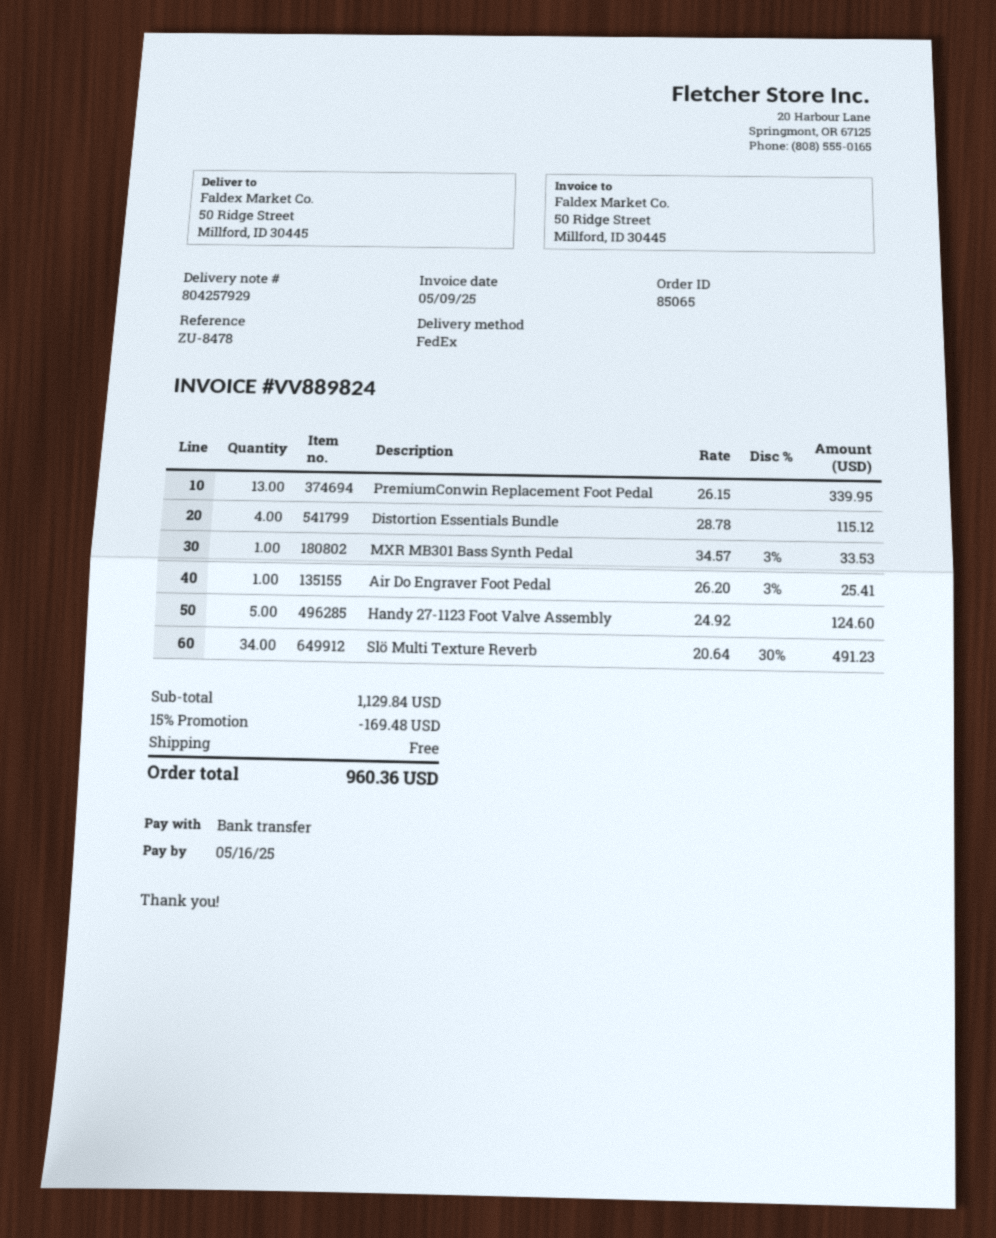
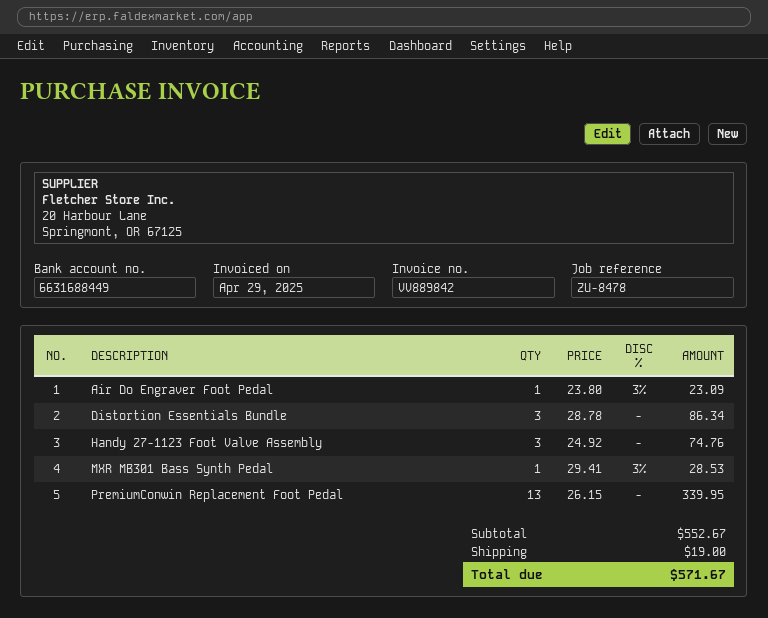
invoice number: VV889824 -> VV889842
invoice date: 2025-05-09 -> 2025-04-29
Distortion Essentials Bundle: 4 x 28.78 = 115.12 -> 3 x 28.78 = 86.34
MXR MB301 Bass Synth Pedal: 1 x 34.57 - 3% = 33.53 -> 1 x 29.41 - 3% = 28.53
Air Do Engraver Foot Pedal: 1 x 26.20 - 3% = 25.41 -> 1 x 23.80 - 3% = 23.09
Handy 27-1123 Foot Valve Assembly: 5 x 24.92 = 124.60 -> 3 x 24.92 = 74.76
Slö Multi Texture Reverb: 34 x 20.64 - 30% = 491.23 -> none
subtotal: 1129.84 -> 552.67
discount: 15% = 169.48 -> none
shipping: 0.00 -> 19.00
total: 960.36 -> 571.67

